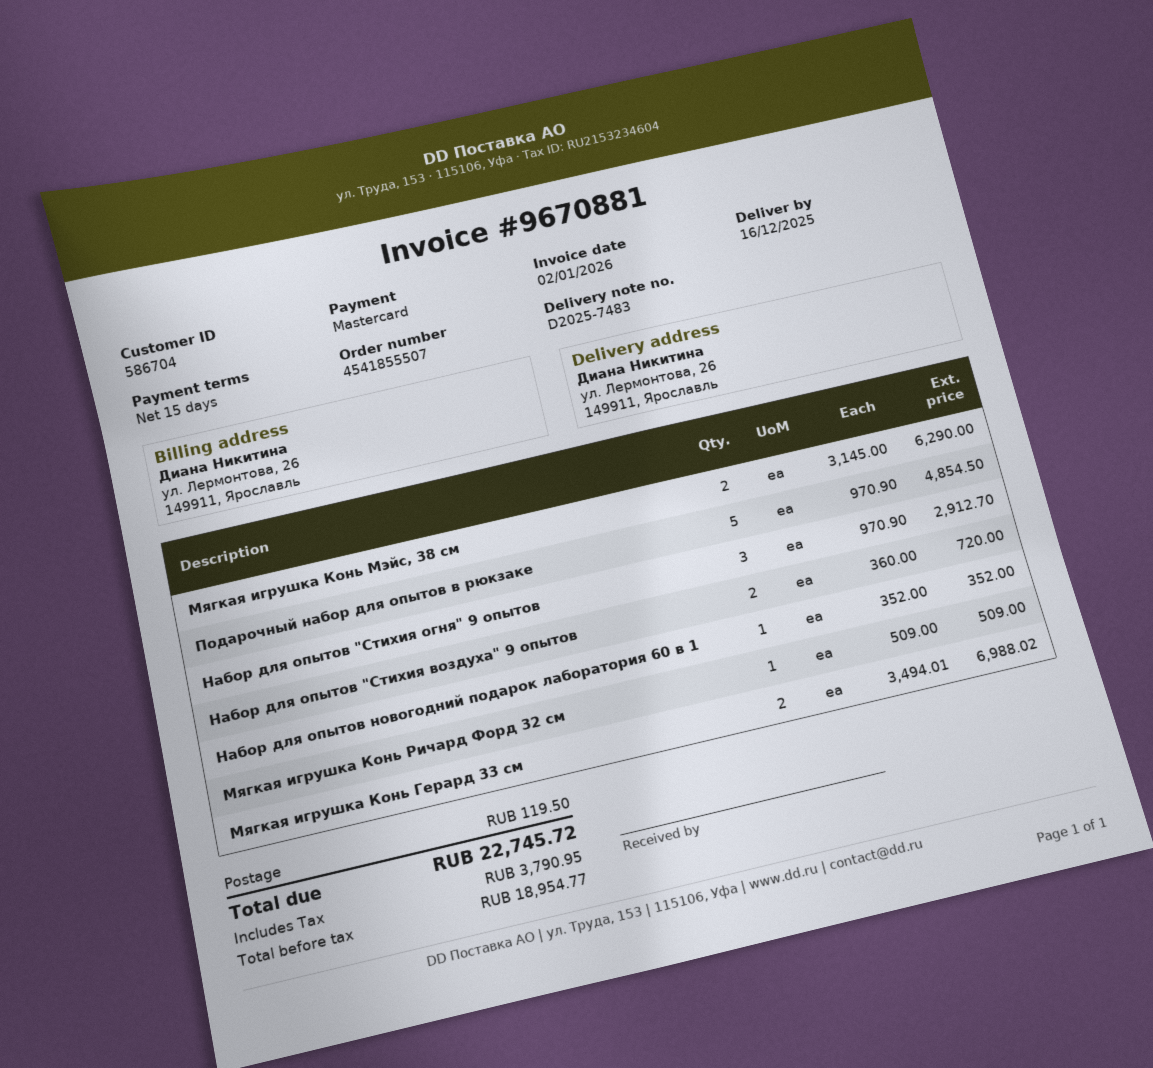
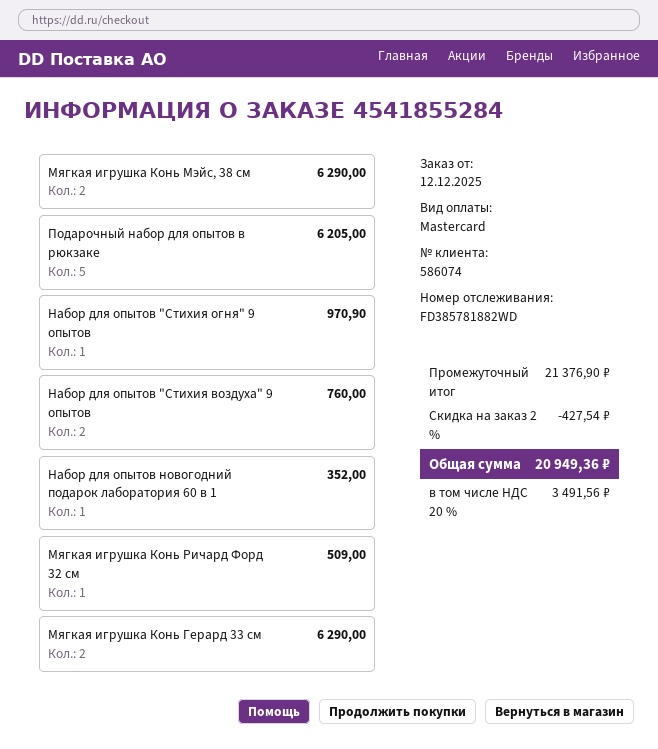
order number: 4541855507 -> 4541855284
customer number: 586704 -> 586074
Подарочный набор для опытов в рюкзаке: 5 for 4854.50 -> 5 for 6205.00
Набор для опытов "Стихия огня" 9 опытов: 3 for 2912.70 -> 1 for 970.90
Набор для опытов "Стихия воздуха" 9 опытов: 2 for 720.00 -> 2 for 760.00
Мягкая игрушка Конь Герард 33 см: 2 for 6988.02 -> 2 for 6290.00
discount: none -> 2% = 427.54
shipping: 119.50 -> none
tax: 3790.95 -> 3491.56
total: 22745.72 -> 20949.36

